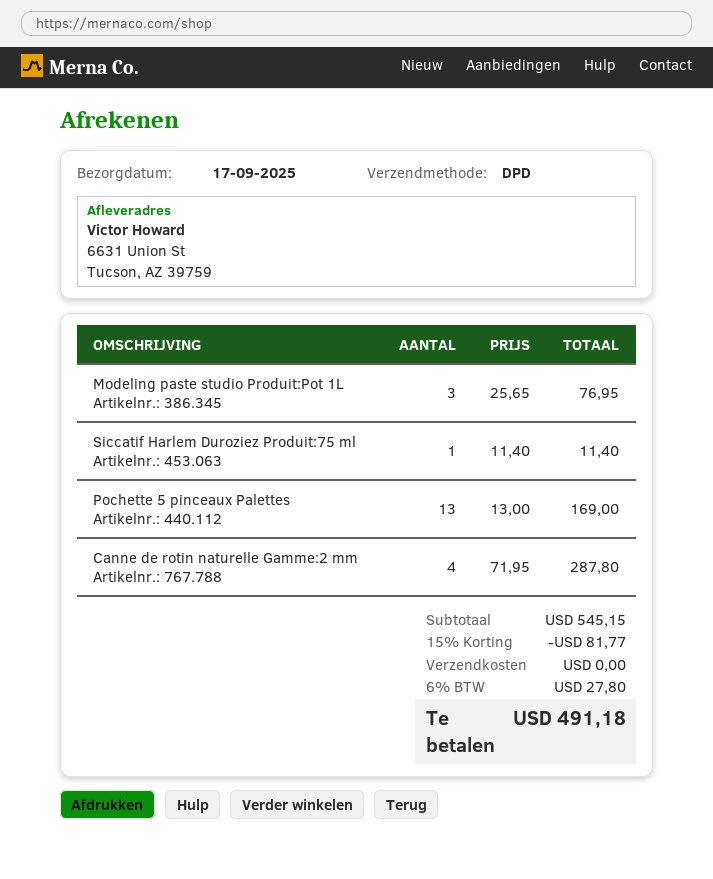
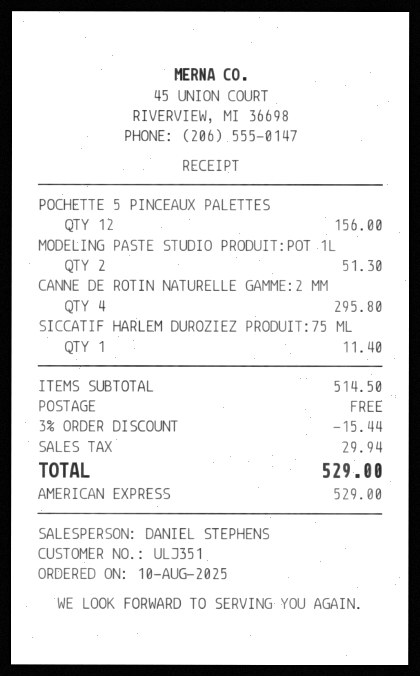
Modeling paste studio Produit:Pot 1L: 3 for 76.95 -> 2 for 51.30
Pochette 5 pinceaux Palettes: 13 for 169.00 -> 12 for 156.00
Canne de rotin naturelle Gamme:2 mm: 4 for 287.80 -> 4 for 295.80
subtotal: 545.15 -> 514.50
discount: 15% = 81.77 -> 3% = 15.44
tax: 27.80 -> 29.94
total: 491.18 -> 529.00

